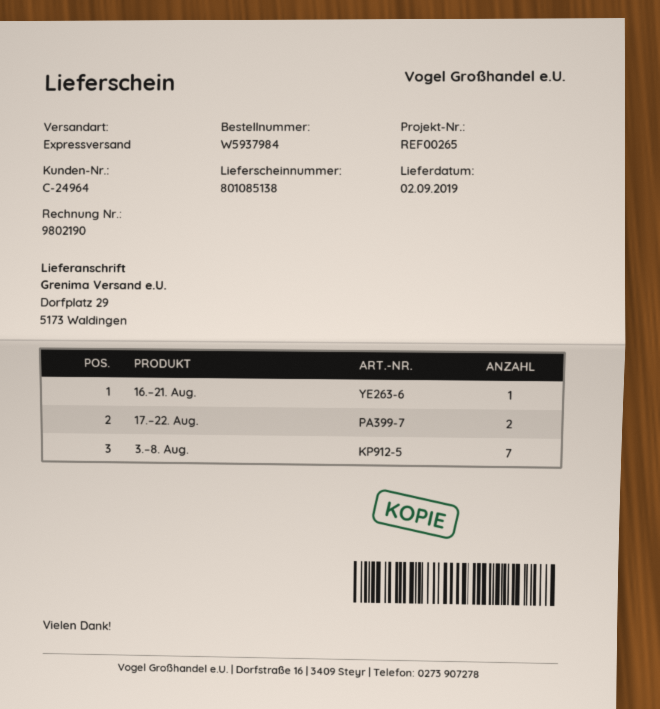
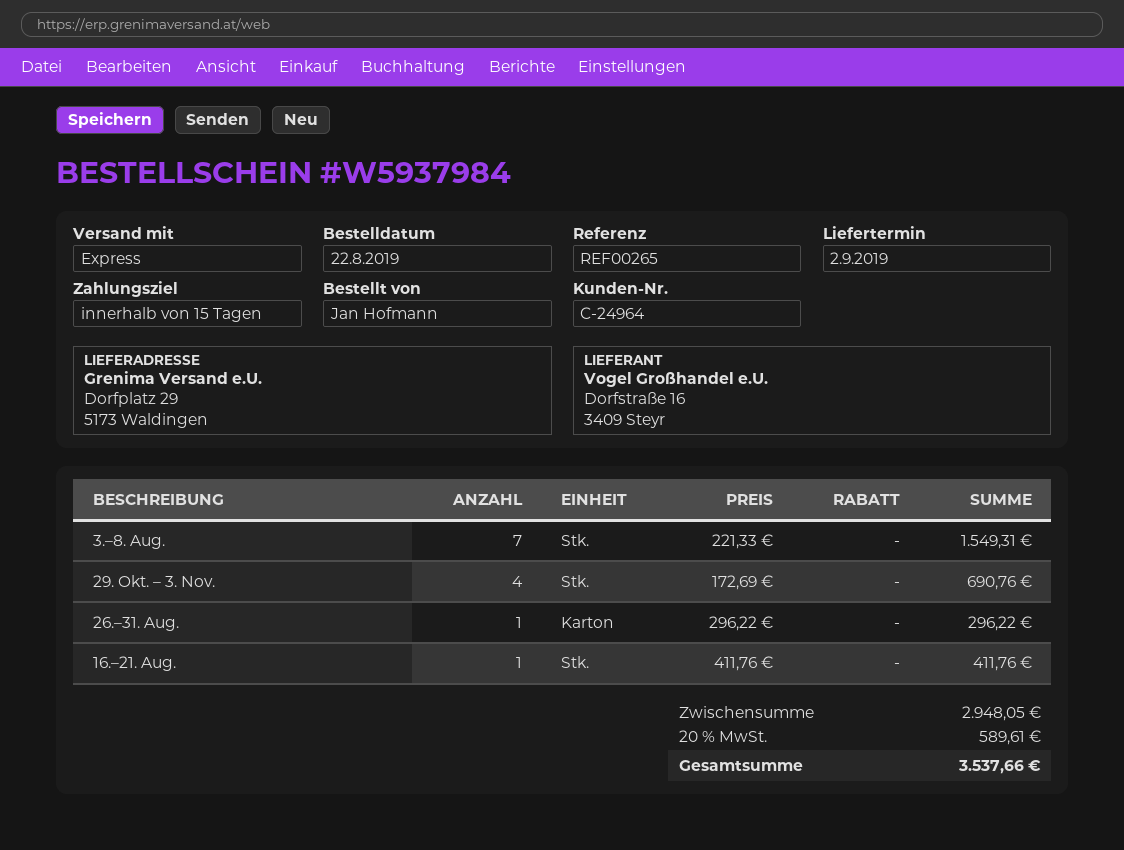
17.–22. Aug.: 2 -> none
29. Okt. – 3. Nov.: none -> 4
26.–31. Aug.: none -> 1

